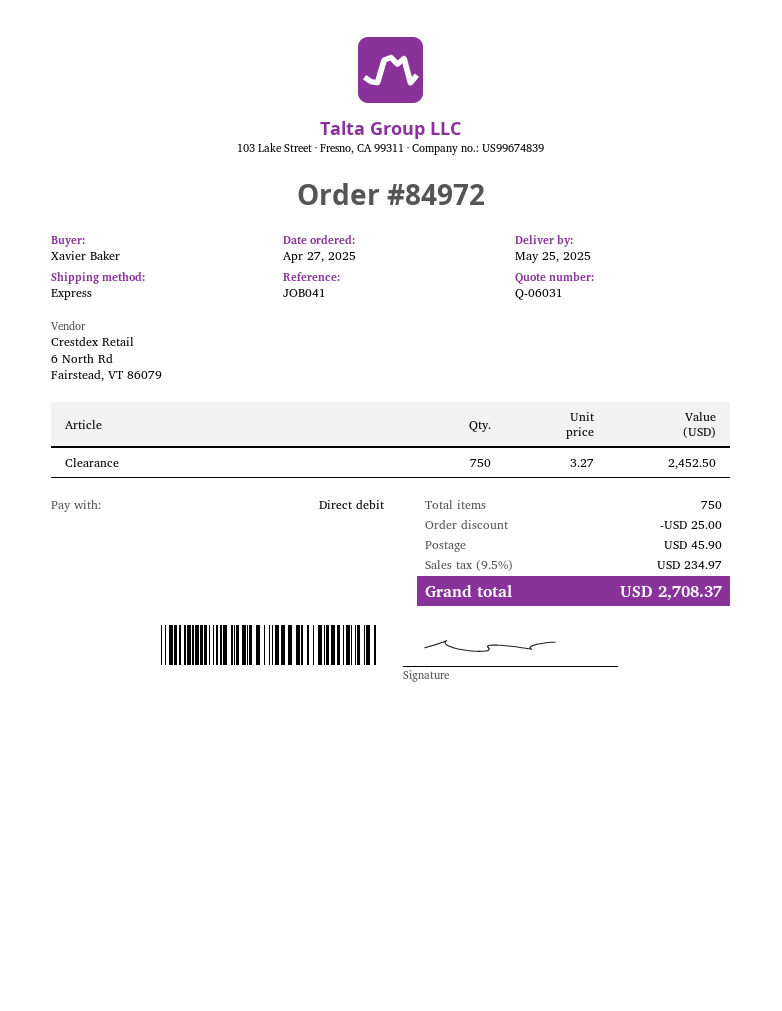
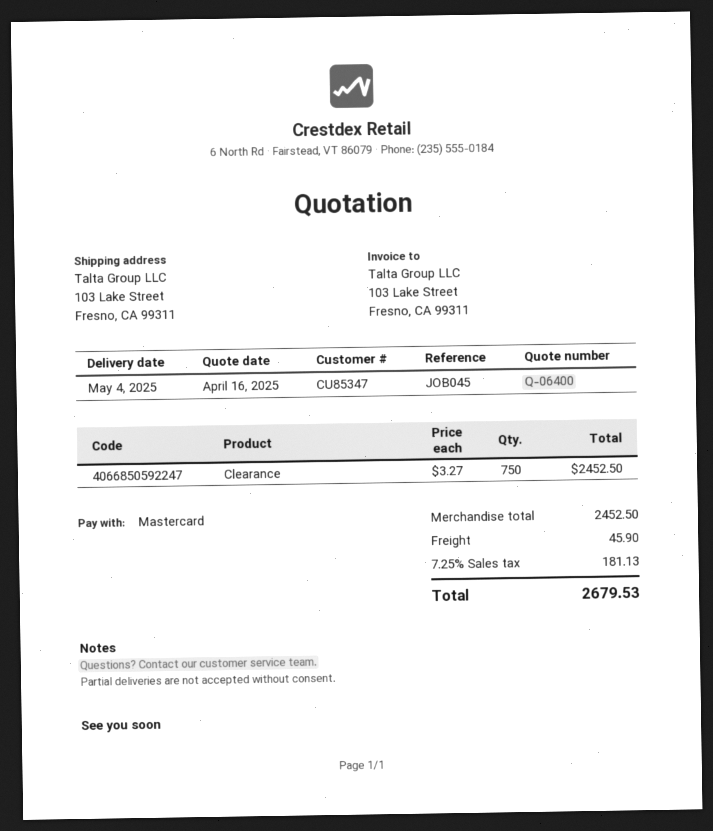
quote number: Q-06031 -> Q-06400
delivery date: 2025-05-25 -> 2025-05-04
reference: JOB041 -> JOB045
payment method: direct debit -> Mastercard
discount: 25.00 -> none
tax: 9.5% = 234.97 -> 7.25% = 181.13
total: 2708.37 -> 2679.53

